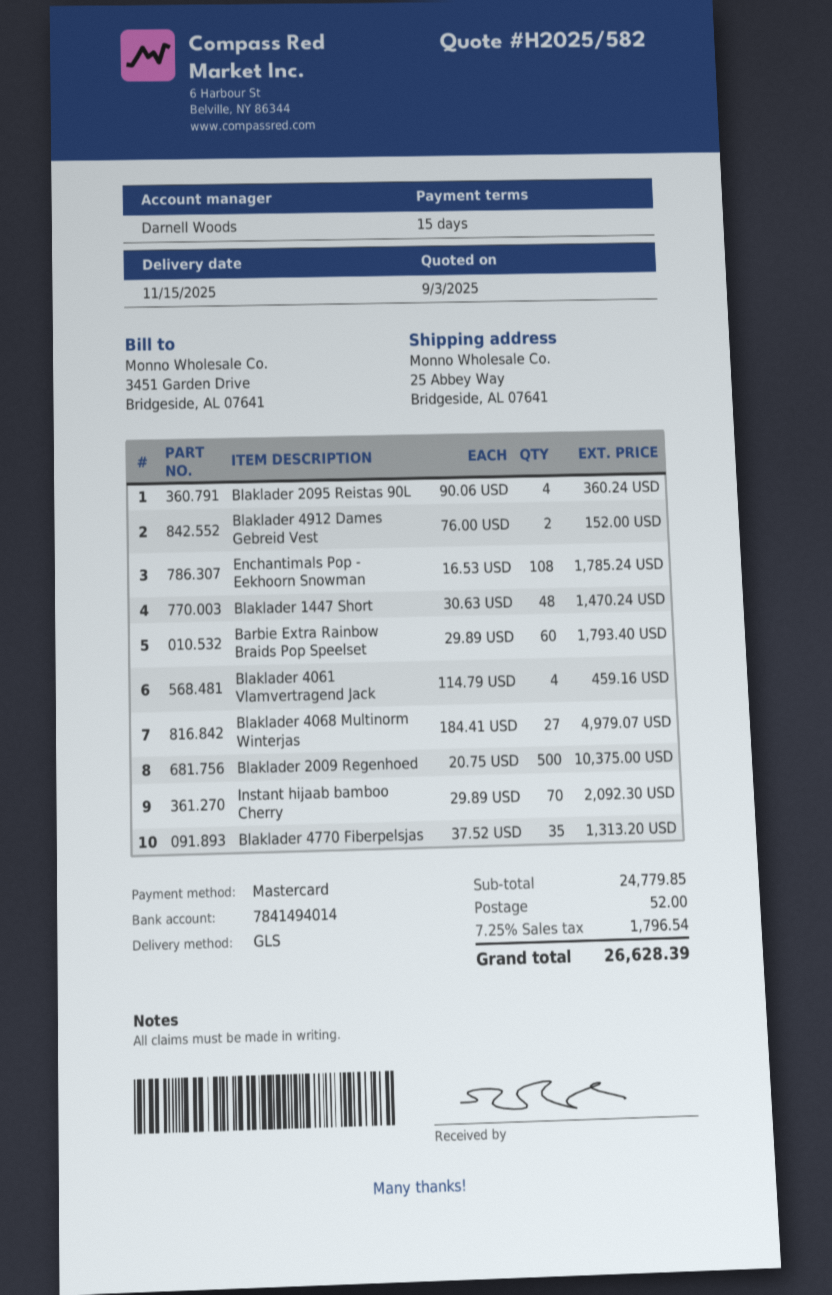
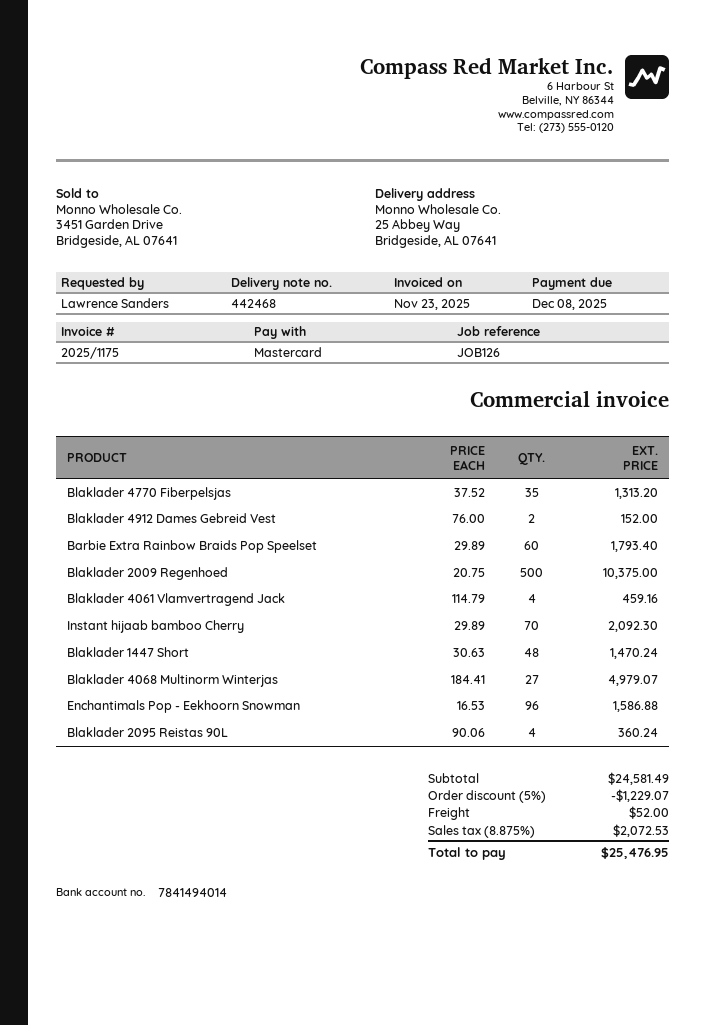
Enchantimals Pop - Eekhoorn Snowman: 108 x 16.53 = 1785.24 -> 96 x 16.53 = 1586.88
subtotal: 24779.85 -> 24581.49
discount: none -> 5% = 1229.07
tax: 7.25% = 1796.54 -> 8.875% = 2072.53
total: 26628.39 -> 25476.95

